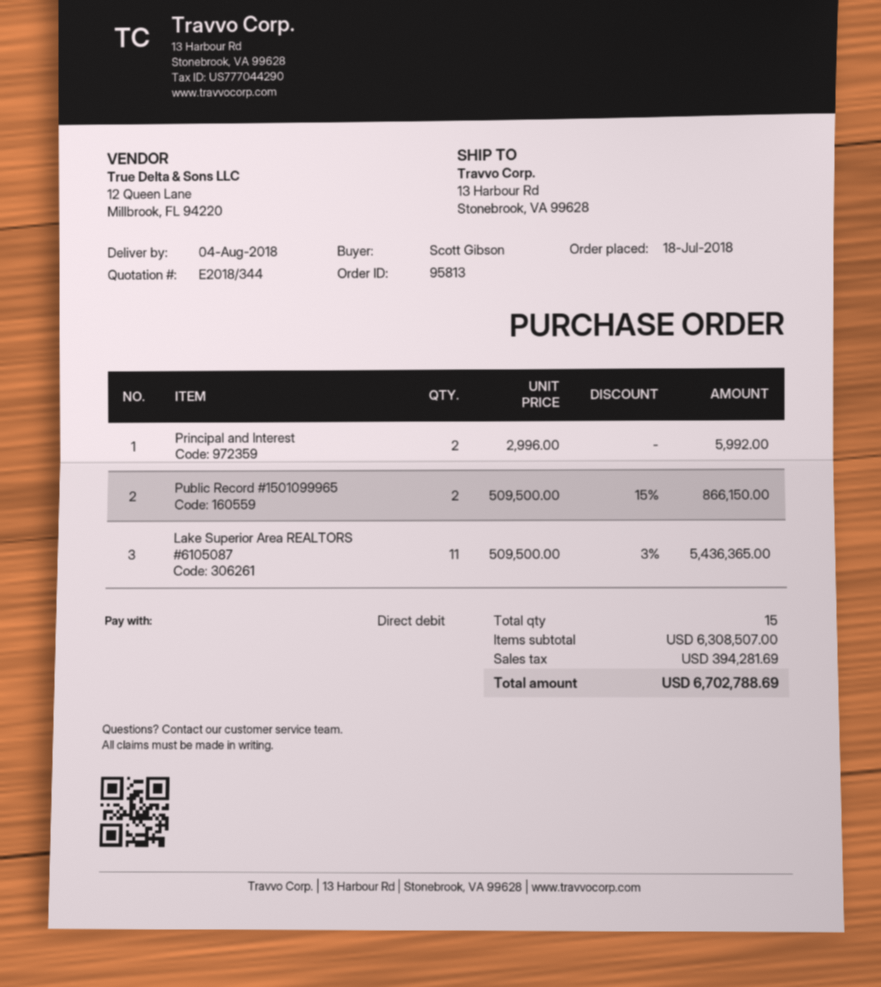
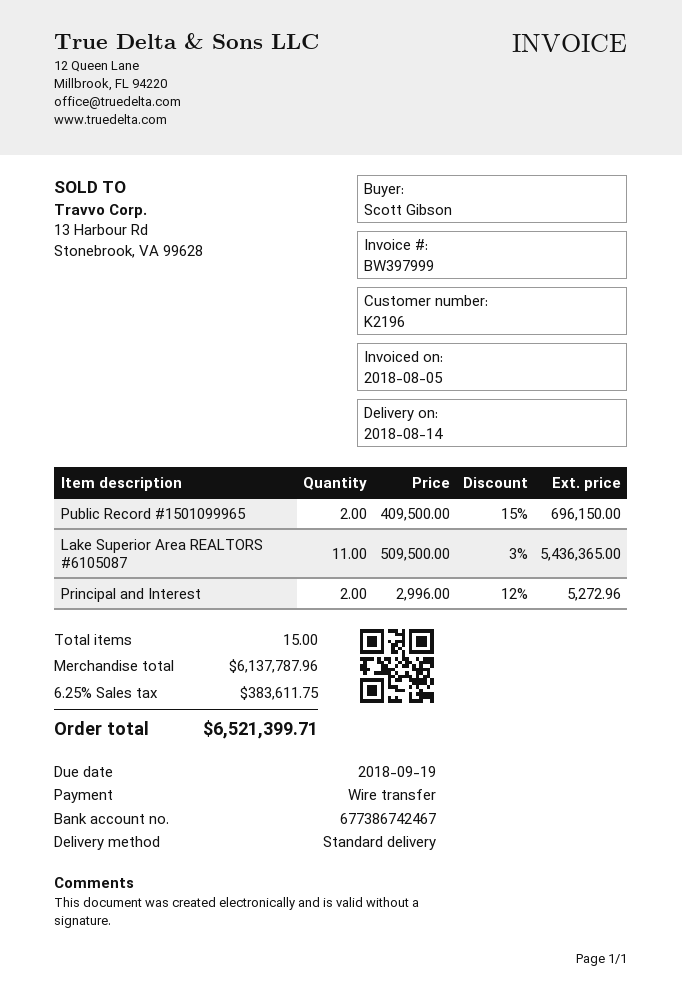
delivery date: 2018-08-04 -> 2018-08-14
payment method: direct debit -> bank transfer
Principal and Interest: 2 x 2996.00 = 5992.00 -> 2 x 2996.00 - 12% = 5272.96
Public Record #1501099965: 2 x 509500.00 - 15% = 866150.00 -> 2 x 409500.00 - 15% = 696150.00
subtotal: 6308507.00 -> 6137787.96
tax: 394281.69 -> 383611.75
total: 6702788.69 -> 6521399.71

